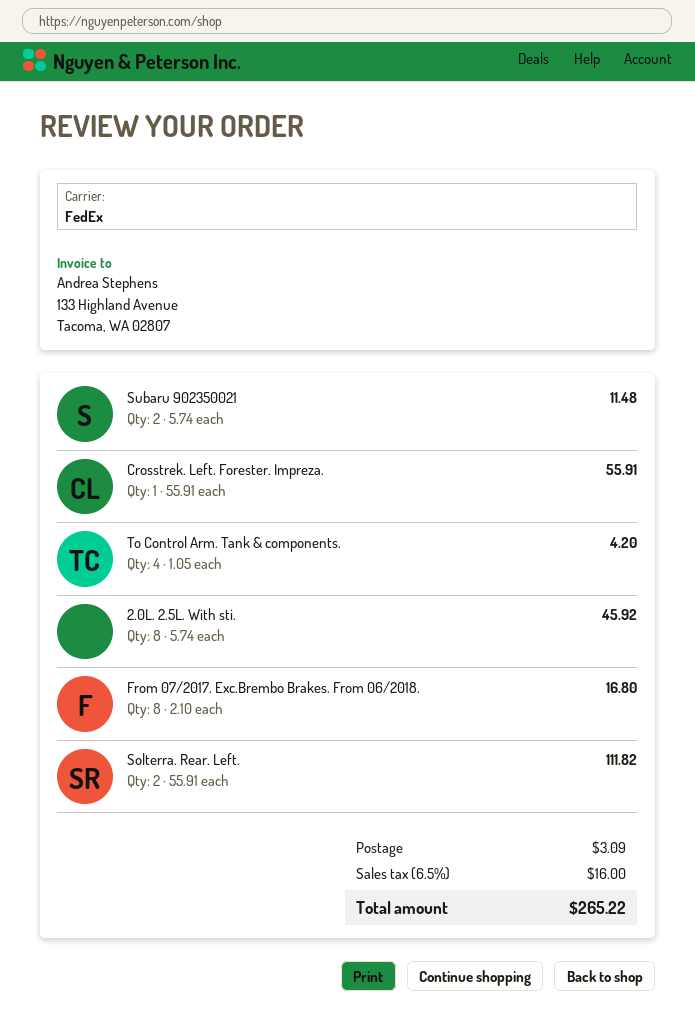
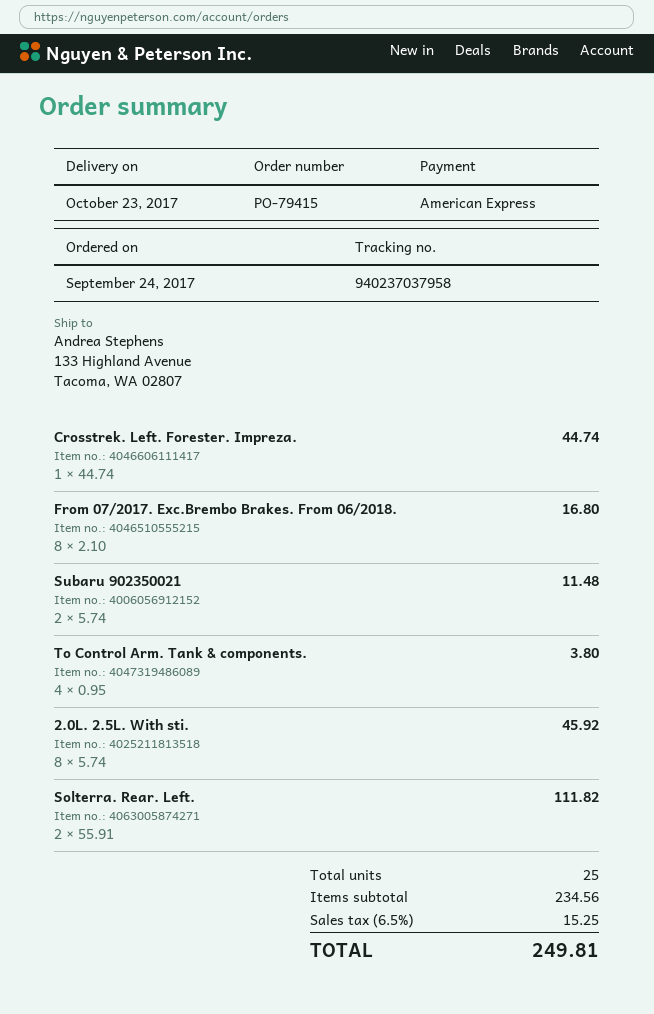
Crosstrek. Left. Forester. Impreza.: 1 x 55.91 = 55.91 -> 1 x 44.74 = 44.74
To Control Arm. Tank & components.: 4 x 1.05 = 4.20 -> 4 x 0.95 = 3.80
shipping: 3.09 -> none
tax: 6.5% = 16.00 -> 6.5% = 15.25
total: 265.22 -> 249.81

